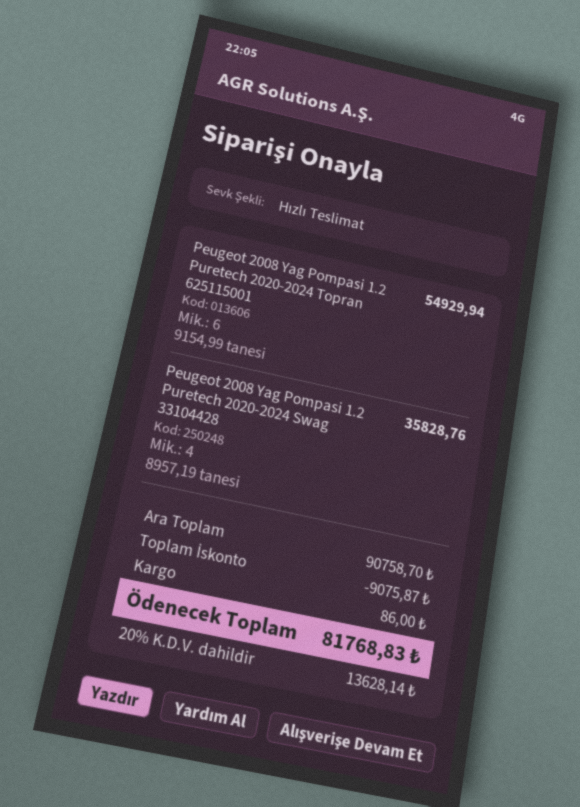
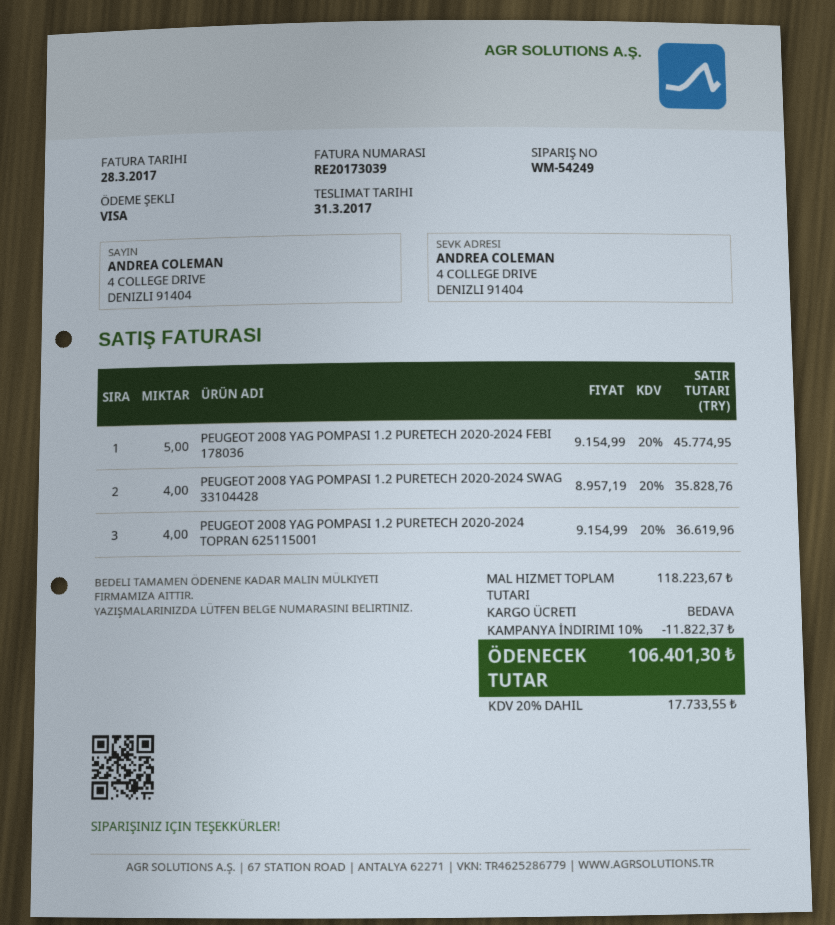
Peugeot 2008 Yag Pompasi 1.2 Puretech 2020-2024 Topran 625115001: 6 x 9154.99 = 54929.94 -> 4 x 9154.99 = 36619.96
PEUGEOT 2008 YAG POMPASI 1.2 PURETECH 2020-2024 FEBI 178036: none -> 5 x 9154.99 = 45774.95
subtotal: 90758.70 -> 118223.67
discount: 9075.87 -> 11822.37
shipping: 86.00 -> 0.00
tax: 20% = 13628.14 -> 20% = 17733.55
total: 81768.83 -> 106401.30

